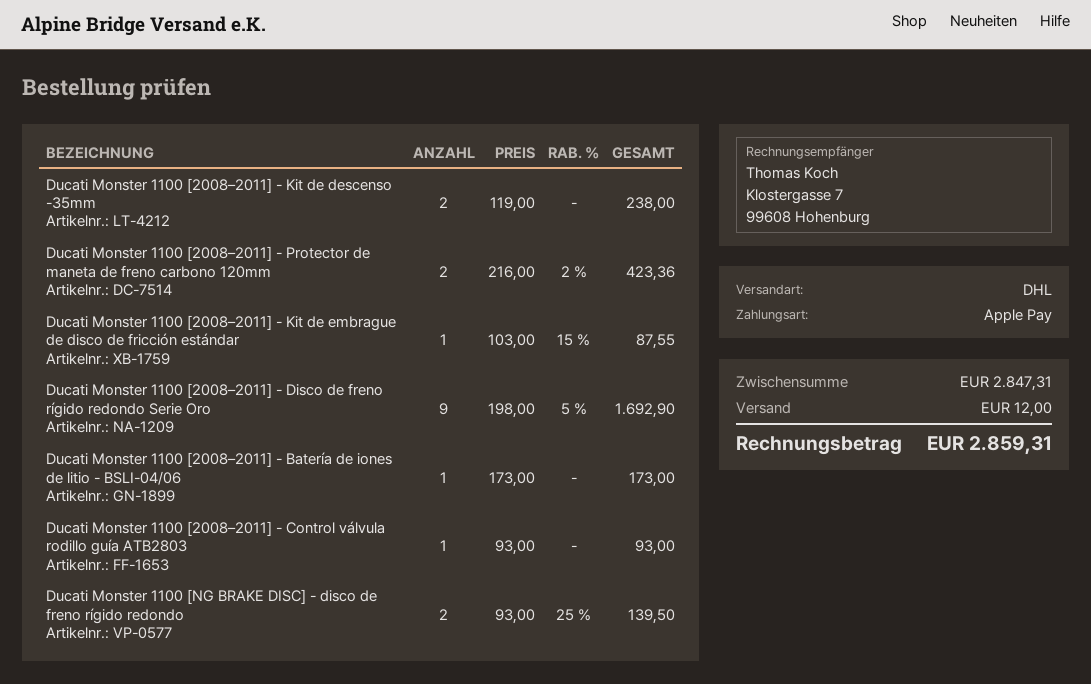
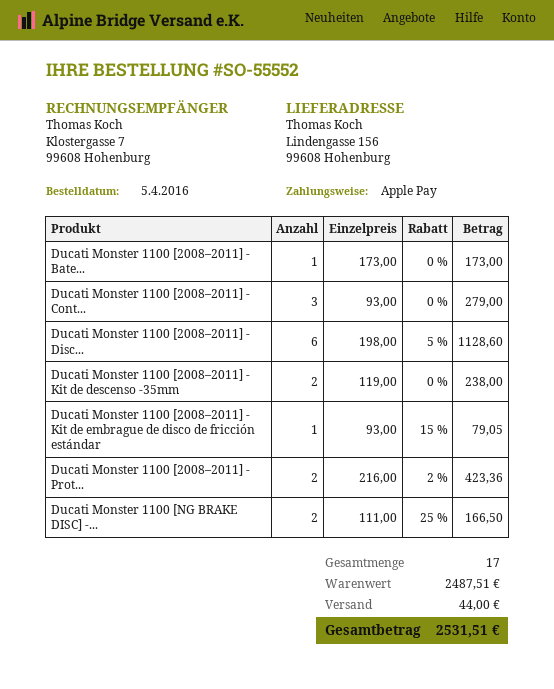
Ducati Monster 1100 [2008–2011] - Kit de embrague de disco de fricción estándar: 1 x 103.00 - 15% = 87.55 -> 1 x 93.00 - 15% = 79.05
Ducati Monster 1100 [2008–2011] - Disco de freno rígido redondo Serie Oro: 9 x 198.00 - 5% = 1692.90 -> 6 x 198.00 - 5% = 1128.60
Ducati Monster 1100 [2008–2011] - Control válvula rodillo guía ATB2803: 1 x 93.00 = 93.00 -> 3 x 93.00 = 279.00
Ducati Monster 1100 [NG BRAKE DISC] - disco de freno rígido redondo: 2 x 93.00 - 25% = 139.50 -> 2 x 111.00 - 25% = 166.50
subtotal: 2847.31 -> 2487.51
shipping: 12.00 -> 44.00
total: 2859.31 -> 2531.51

